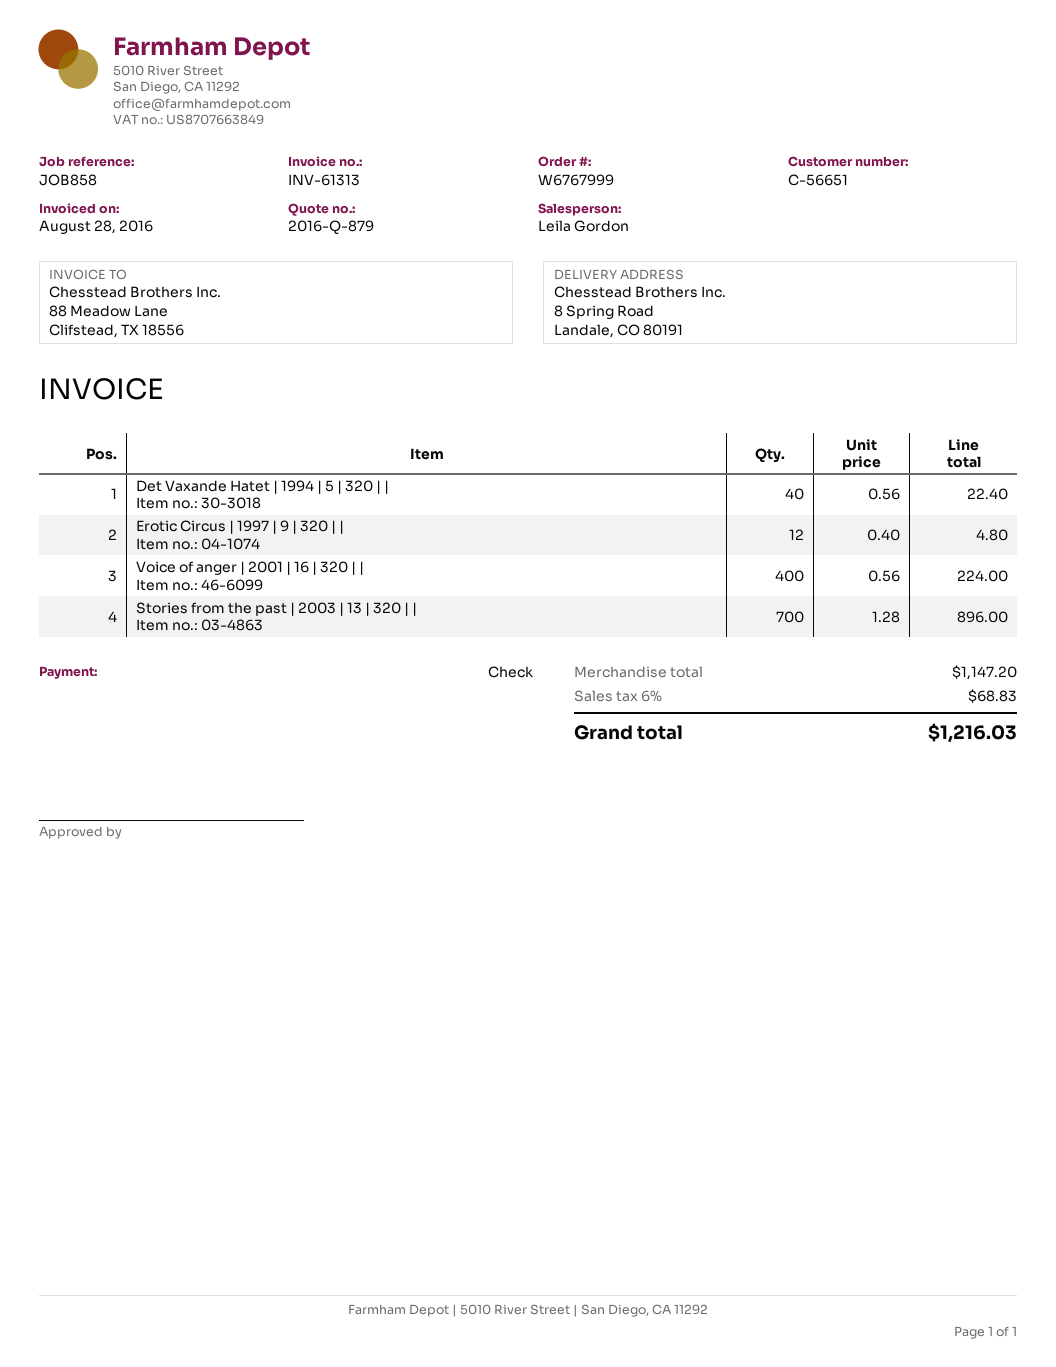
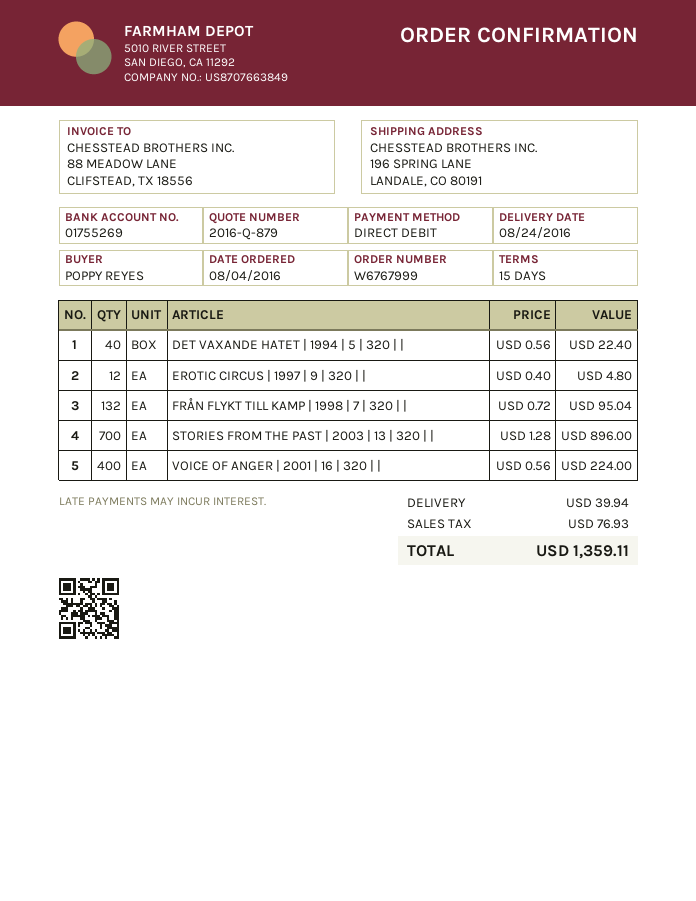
payment method: cheque -> direct debit
ship to: 8 Spring Road, Landale, CO 80191 -> 196 SPRING LANE, LANDALE, CO 80191
FRÅN FLYKT TILL KAMP | 1998 | 7 | 320 | |: none -> 132 x 0.72 = 95.04
shipping: none -> 39.94
tax: 68.83 -> 76.93
total: 1216.03 -> 1359.11

